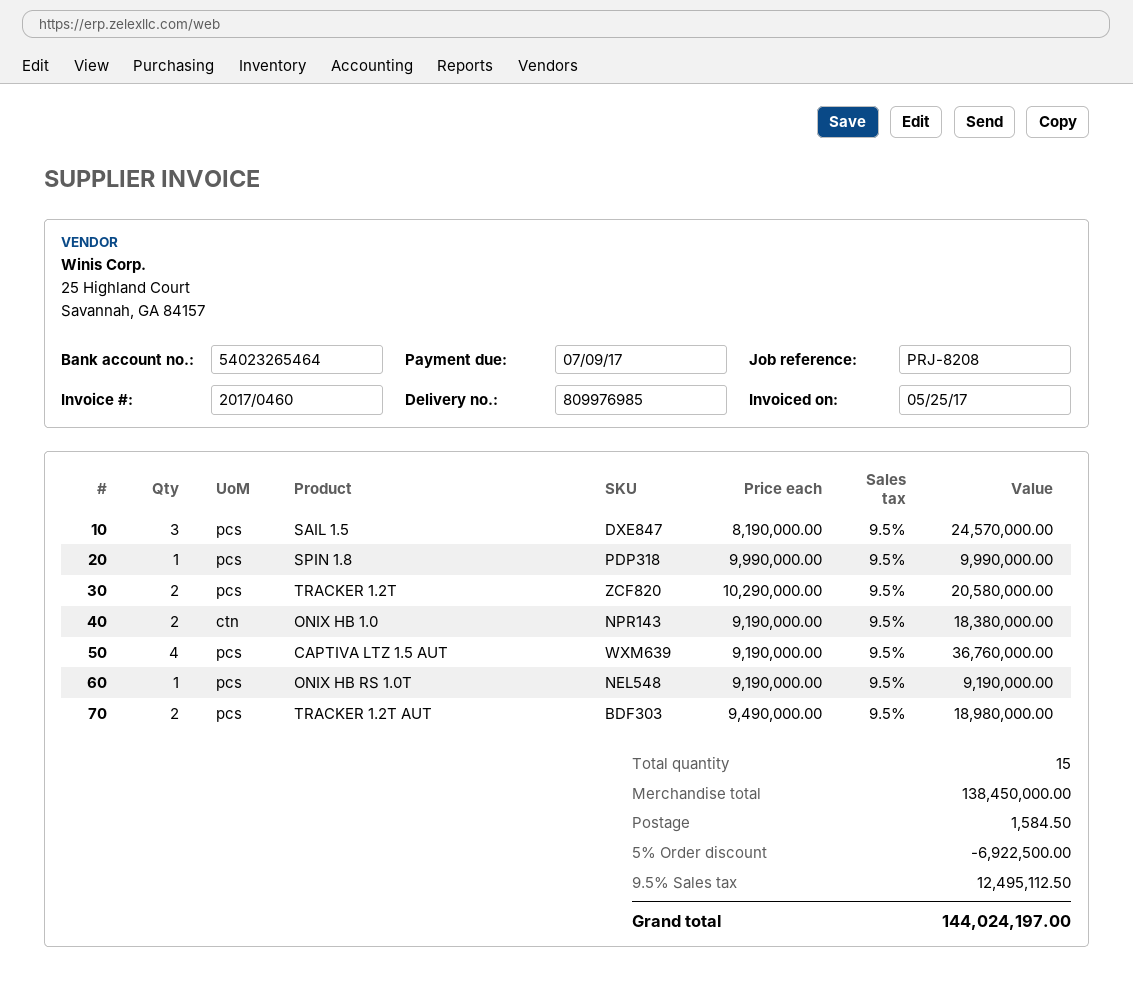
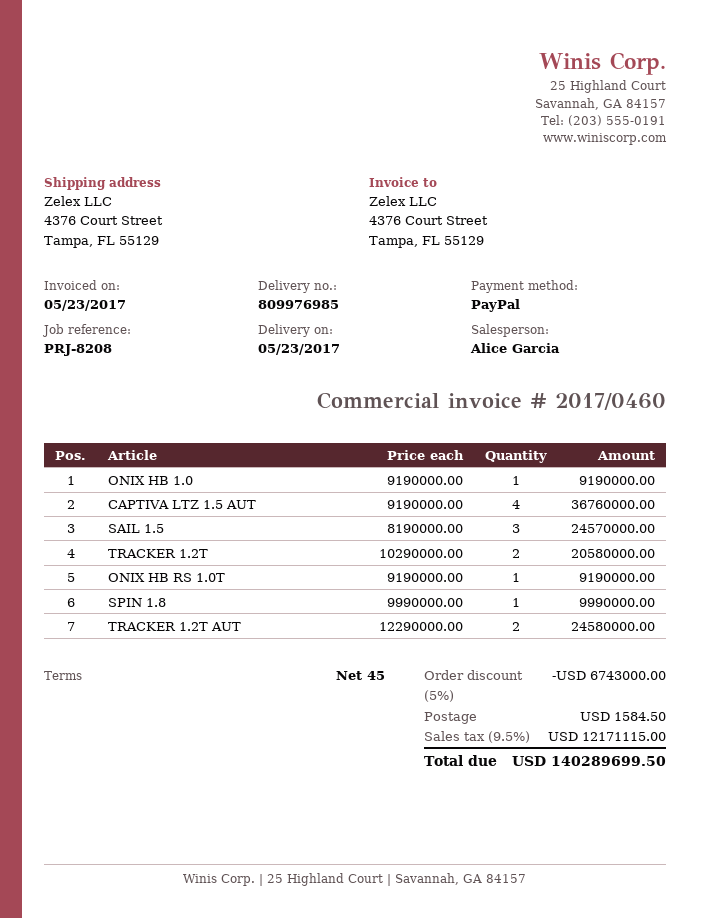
invoice date: 2017-05-25 -> 2017-05-23
ONIX HB 1.0: 2 x 9190000.00 = 18380000.00 -> 1 x 9190000.00 = 9190000.00
TRACKER 1.2T AUT: 2 x 9490000.00 = 18980000.00 -> 2 x 12290000.00 = 24580000.00
discount: 5% = 6922500.00 -> 5% = 6743000.00
tax: 9.5% = 12495112.50 -> 9.5% = 12171115.00
total: 144024197.00 -> 140289699.50

